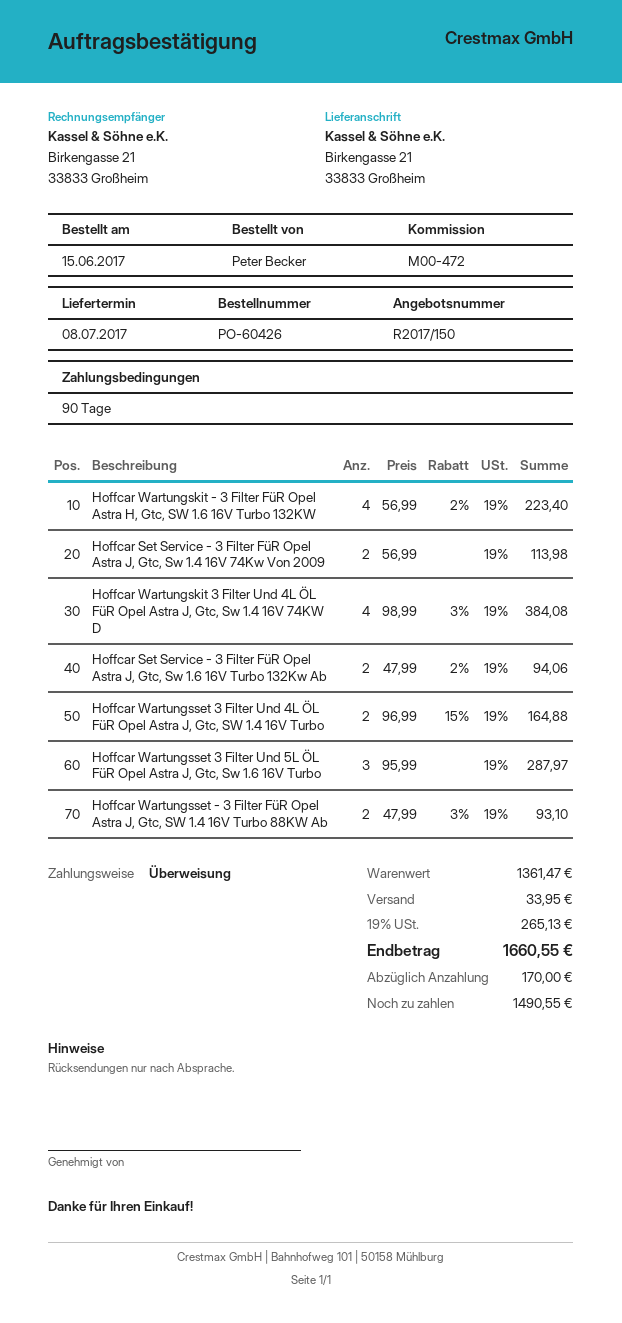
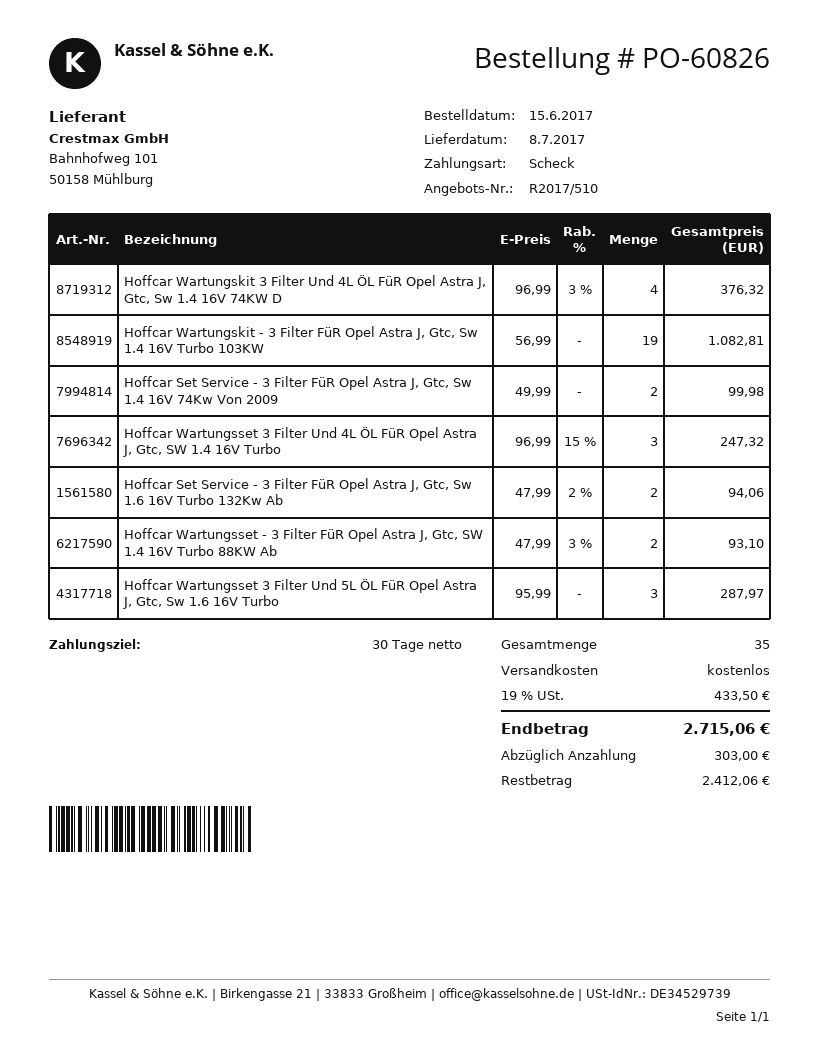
quote number: R2017/150 -> R2017/510
order number: PO-60426 -> PO-60826
payment terms: 90 days -> 30 days
payment method: bank transfer -> cheque
Hoffcar Wartungskit - 3 Filter FüR Opel Astra H, Gtc, SW 1.6 16V Turbo 132KW: 4 x 56.99 - 2% = 223.40 -> none
Hoffcar Set Service - 3 Filter FüR Opel Astra J, Gtc, Sw 1.4 16V 74Kw Von 2009: 2 x 56.99 = 113.98 -> 2 x 49.99 = 99.98
Hoffcar Wartungskit 3 Filter Und 4L ÖL FüR Opel Astra J, Gtc, Sw 1.4 16V 74KW D: 4 x 98.99 - 3% = 384.08 -> 4 x 96.99 - 3% = 376.32
Hoffcar Wartungsset 3 Filter Und 4L ÖL FüR Opel Astra J, Gtc, SW 1.4 16V Turbo: 2 x 96.99 - 15% = 164.88 -> 3 x 96.99 - 15% = 247.32
Hoffcar Wartungskit - 3 Filter FüR Opel Astra J, Gtc, Sw 1.4 16V Turbo 103KW: none -> 19 x 56.99 = 1082.81
shipping: 33.95 -> 0.00
tax: 19% = 265.13 -> 19% = 433.50
total: 1660.55 -> 2715.06
deposit: 170.00 -> 303.00
balance: 1490.55 -> 2412.06

